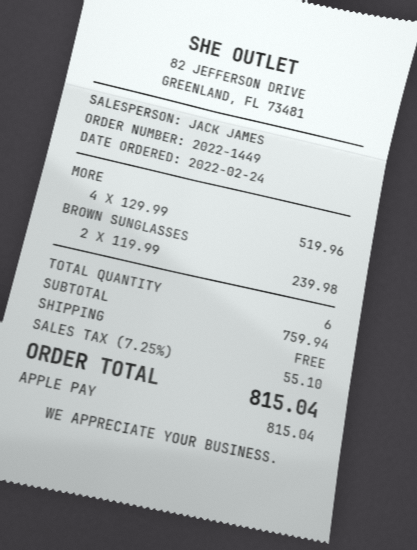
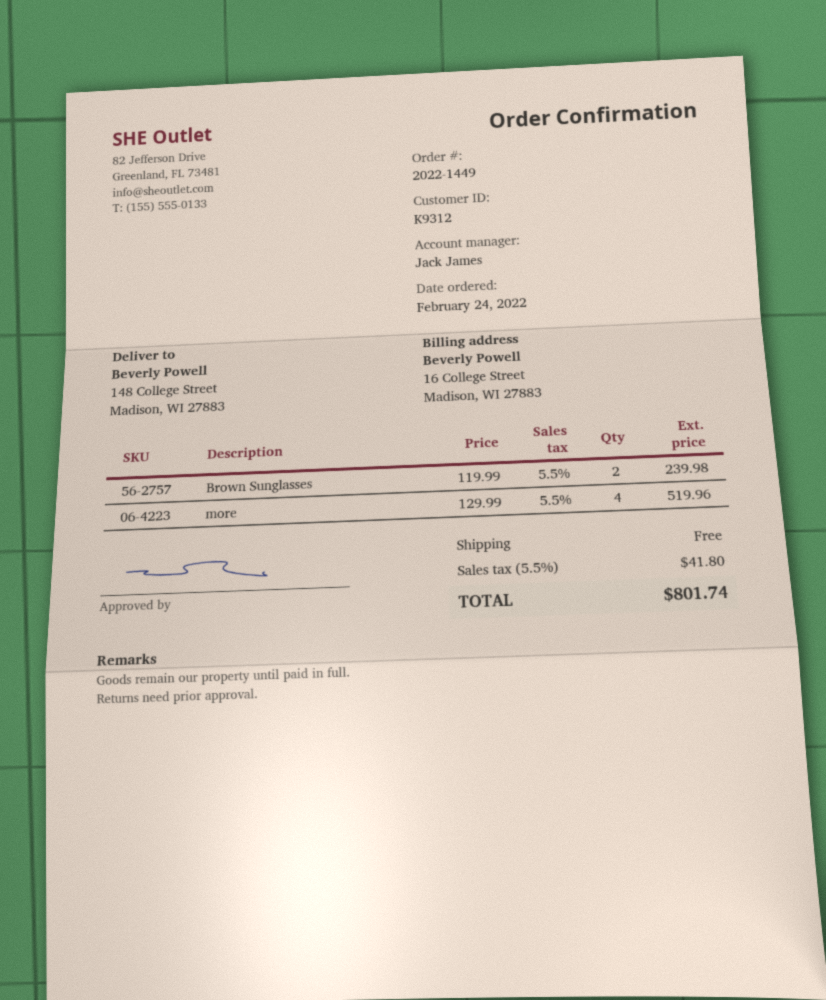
tax: 7.25% = 55.10 -> 5.5% = 41.80
total: 815.04 -> 801.74

